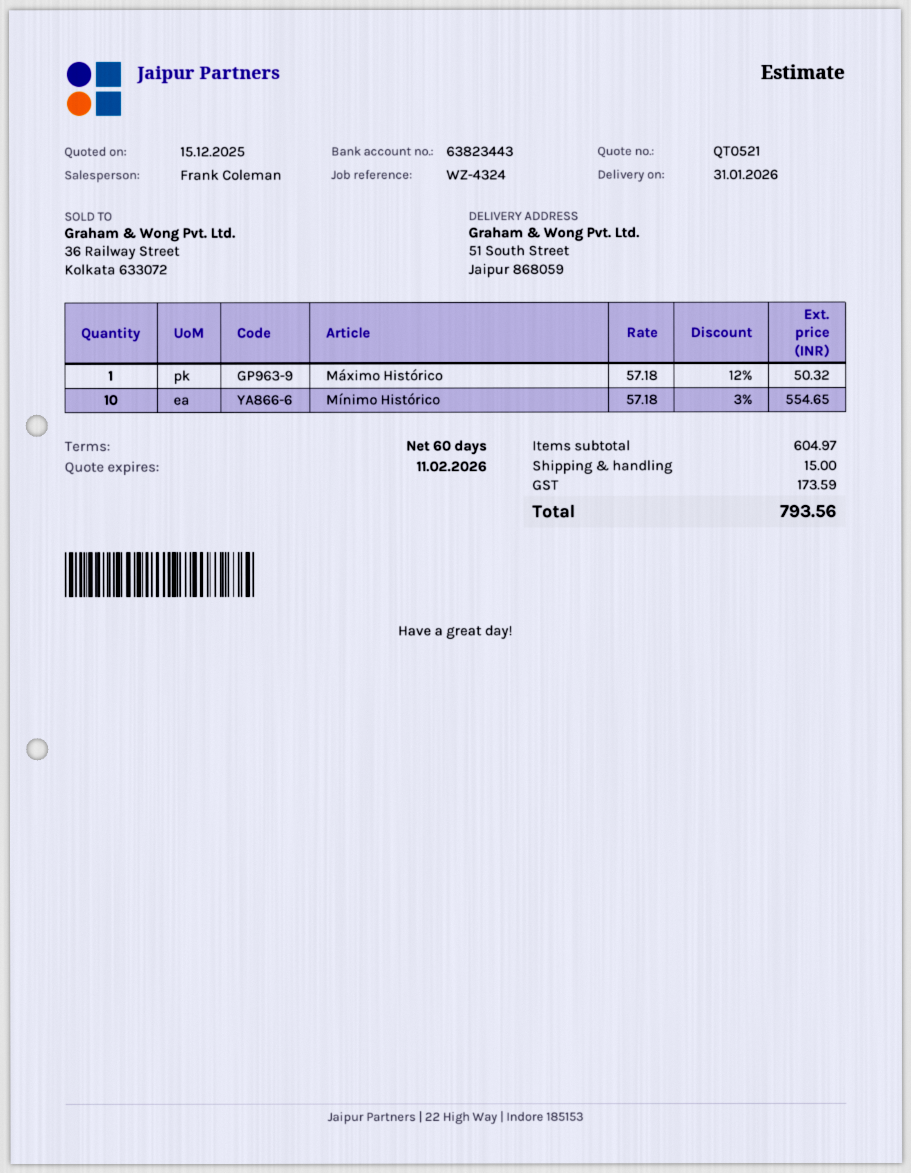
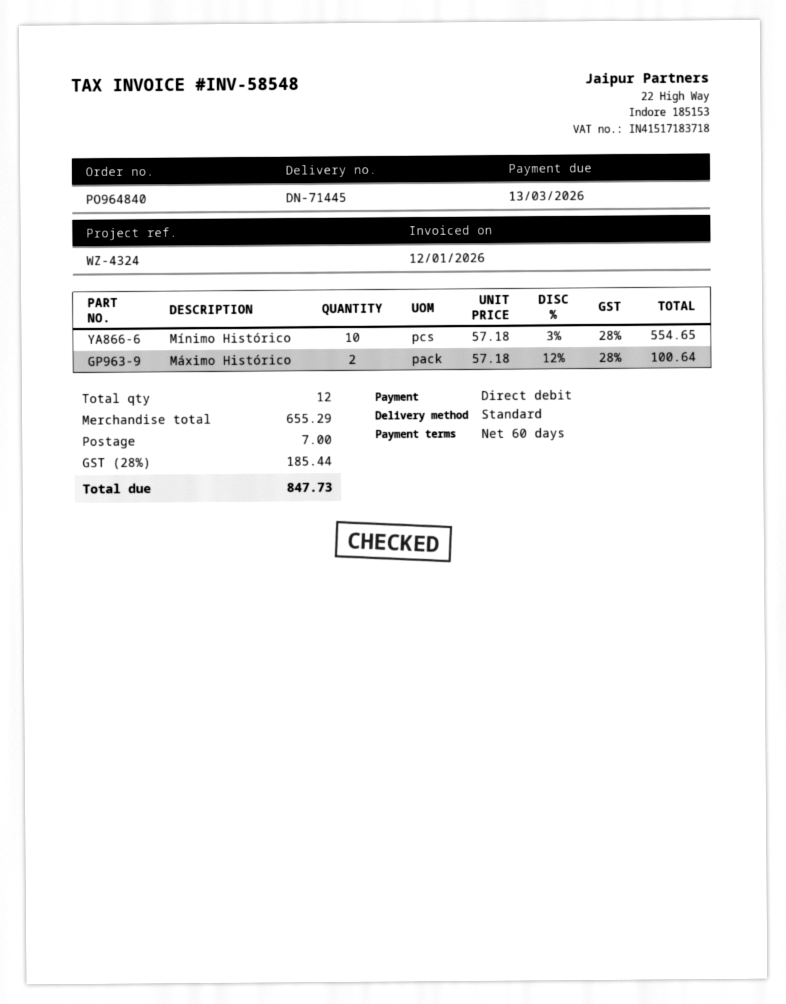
Máximo Histórico: 1 x 57.18 - 12% = 50.32 -> 2 x 57.18 - 12% = 100.64
subtotal: 604.97 -> 655.29
shipping: 15.00 -> 7.00
tax: 173.59 -> 185.44
total: 793.56 -> 847.73

